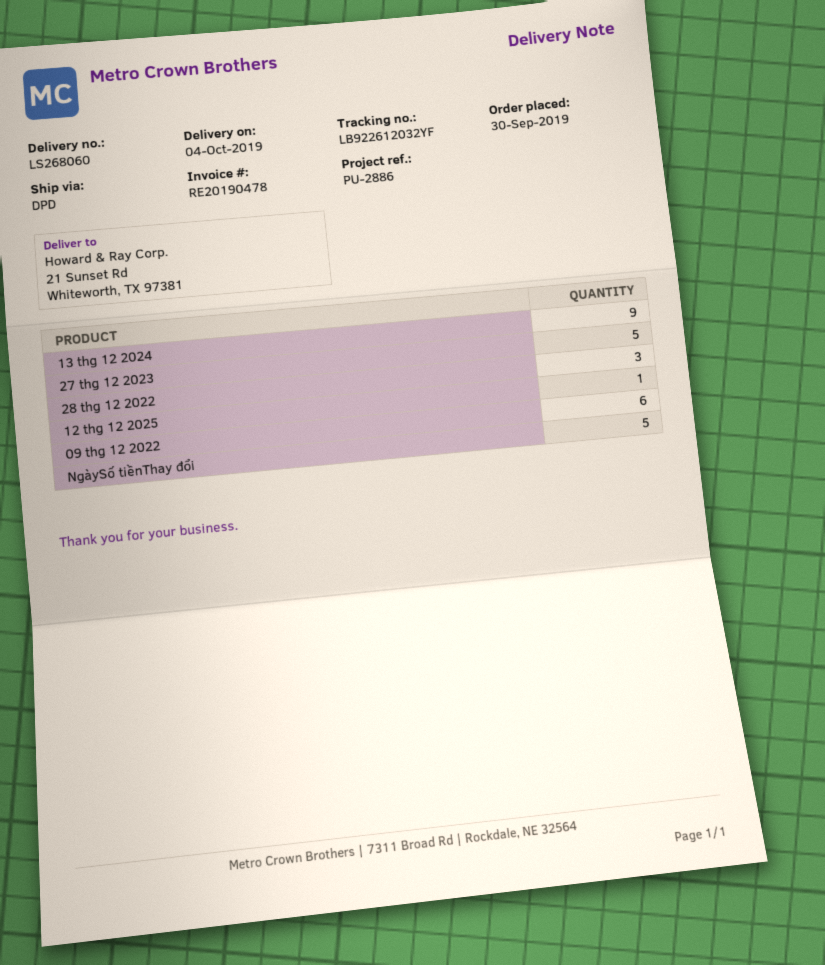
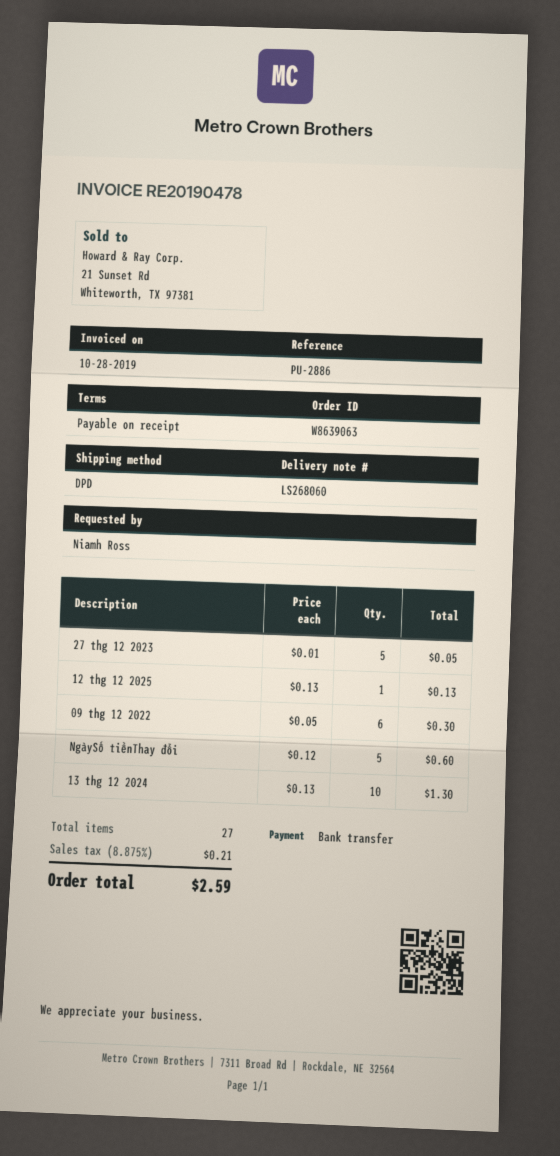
13 thg 12 2024: 9 -> 10
28 thg 12 2022: 3 -> none

